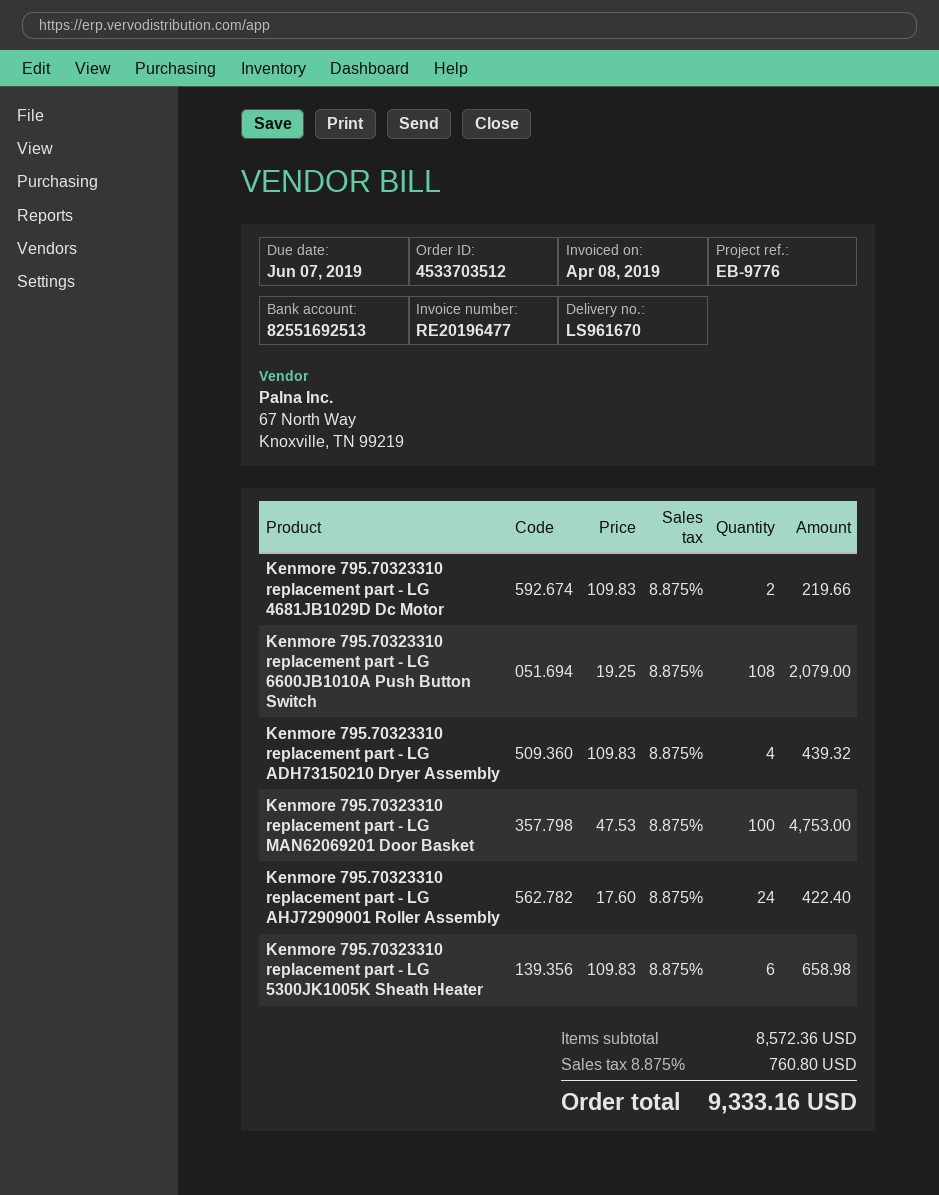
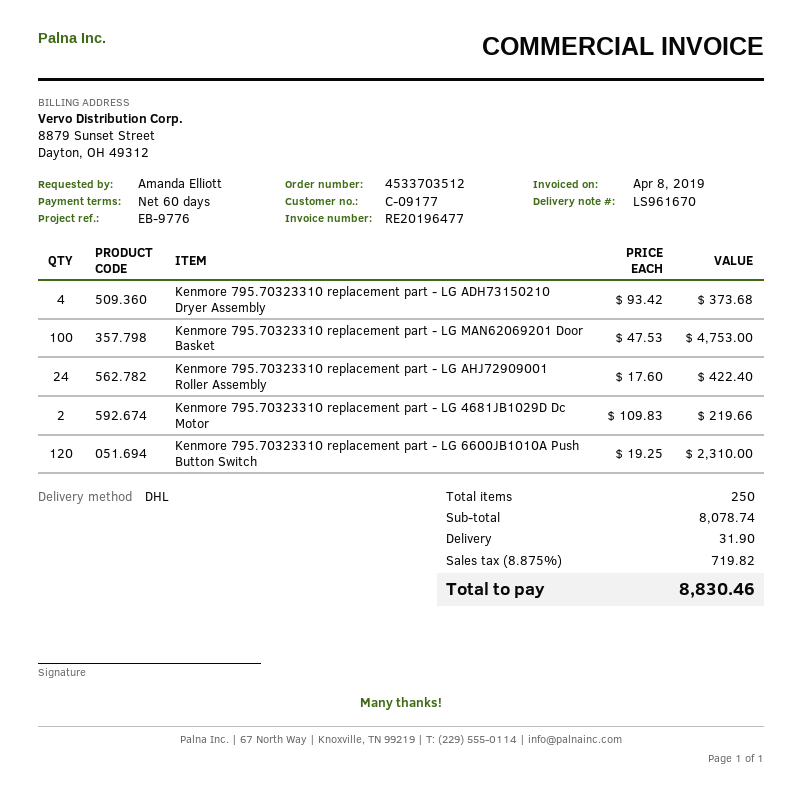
Kenmore 795.70323310 replacement part - LG 6600JB1010A Push Button Switch: 108 x 19.25 = 2079.00 -> 120 x 19.25 = 2310.00
Kenmore 795.70323310 replacement part - LG ADH73150210 Dryer Assembly: 4 x 109.83 = 439.32 -> 4 x 93.42 = 373.68
Kenmore 795.70323310 replacement part - LG 5300JK1005K Sheath Heater: 6 x 109.83 = 658.98 -> none
subtotal: 8572.36 -> 8078.74
shipping: none -> 31.90
tax: 8.875% = 760.80 -> 8.875% = 719.82
total: 9333.16 -> 8830.46

